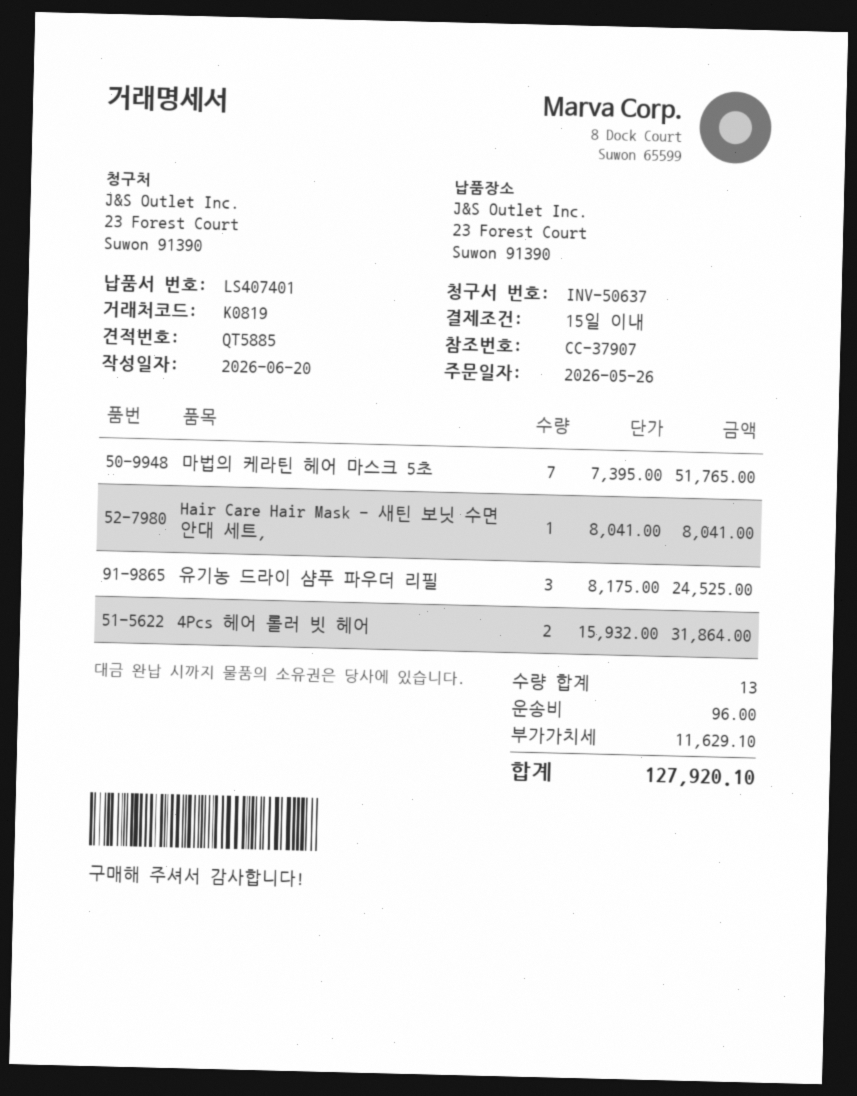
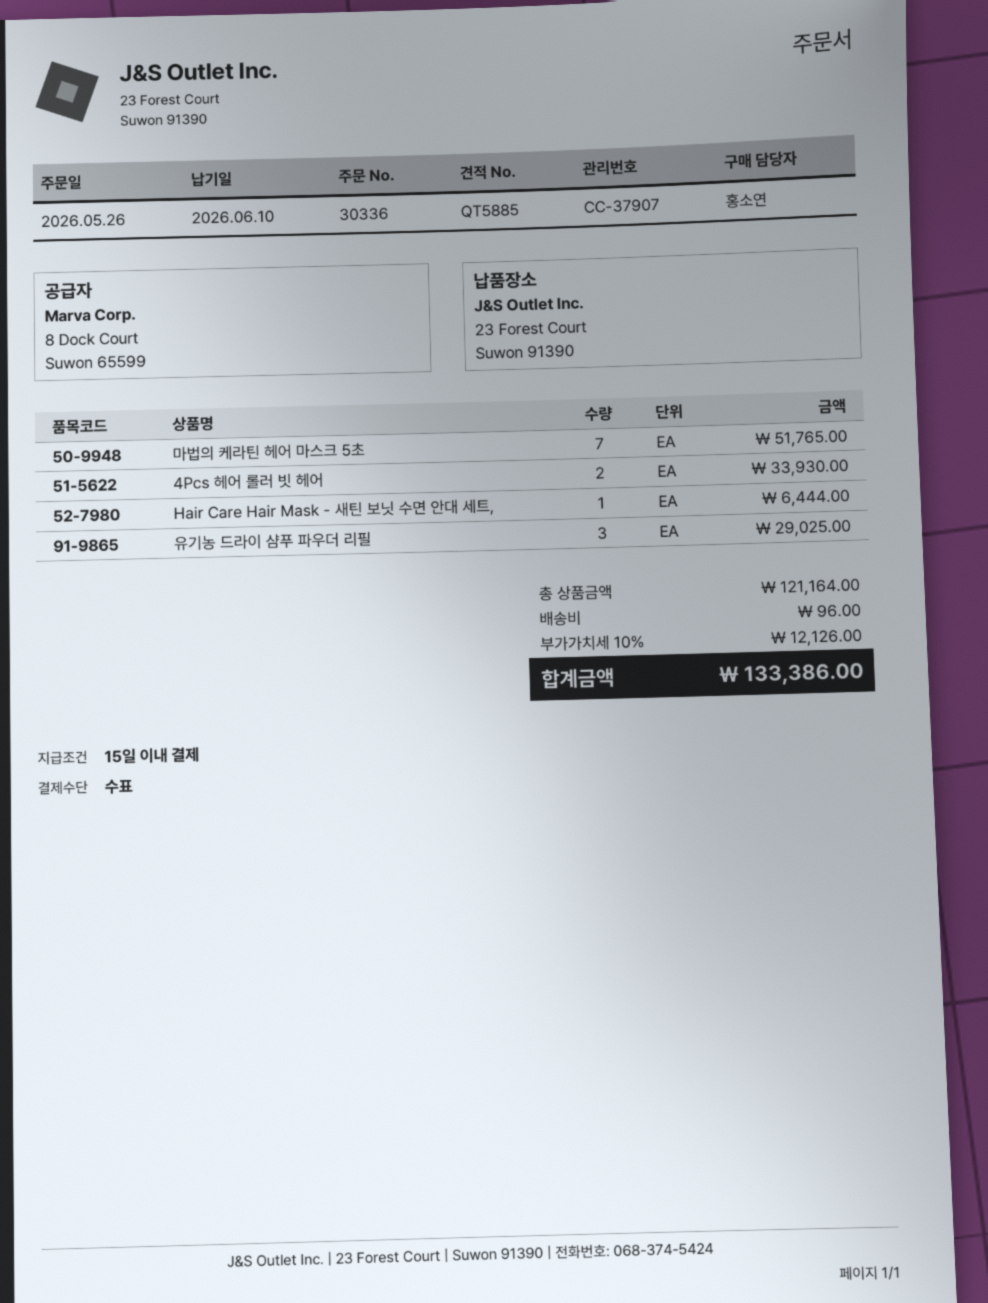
Hair Care Hair Mask - 새틴 보닛 수면 안대 세트,: 1 for 8041.00 -> 1 for 6444.00
유기농 드라이 샴푸 파우더 리필: 3 for 24525.00 -> 3 for 29025.00
4Pcs 헤어 롤러 빗 헤어: 2 for 31864.00 -> 2 for 33930.00
tax: 11629.10 -> 12126.00
total: 127920.10 -> 133386.00

